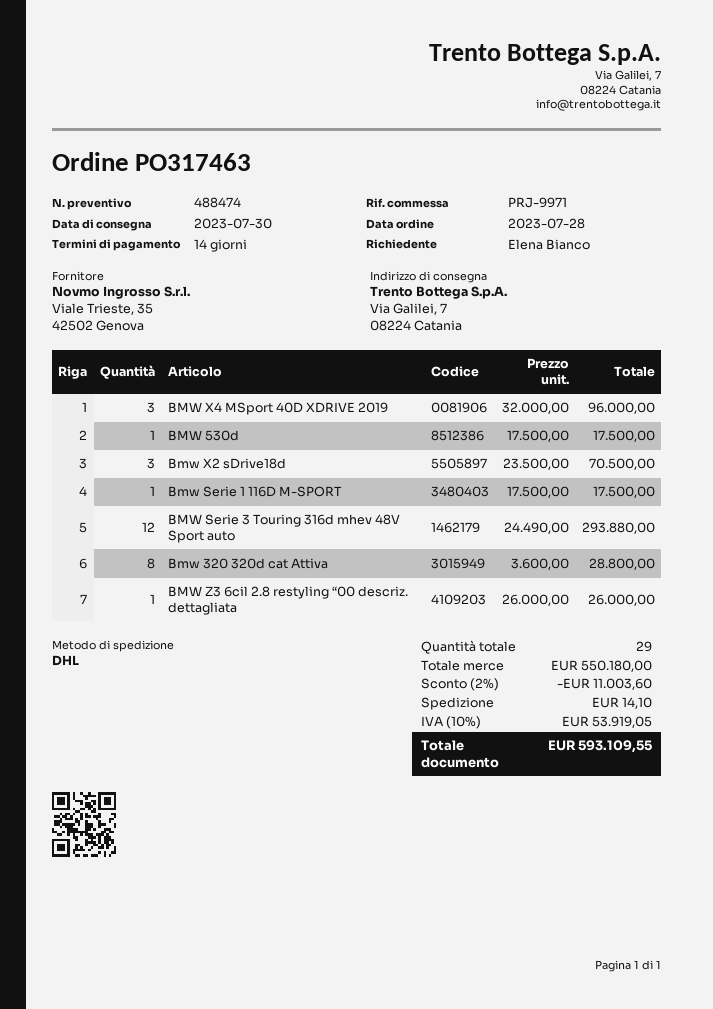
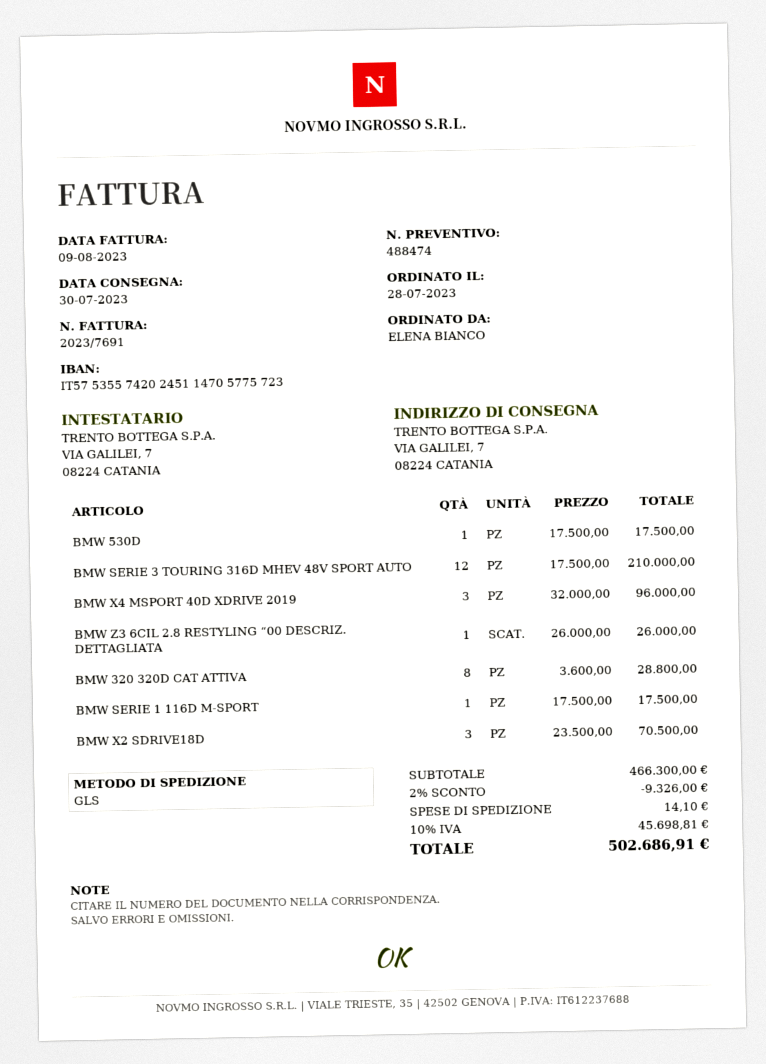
shipping method: DHL -> GLS
BMW Serie 3 Touring 316d mhev 48V Sport auto: 12 x 24490.00 = 293880.00 -> 12 x 17500.00 = 210000.00
subtotal: 550180.00 -> 466300.00
discount: 2% = 11003.60 -> 2% = 9326.00
tax: 10% = 53919.05 -> 10% = 45698.81
total: 593109.55 -> 502686.91

